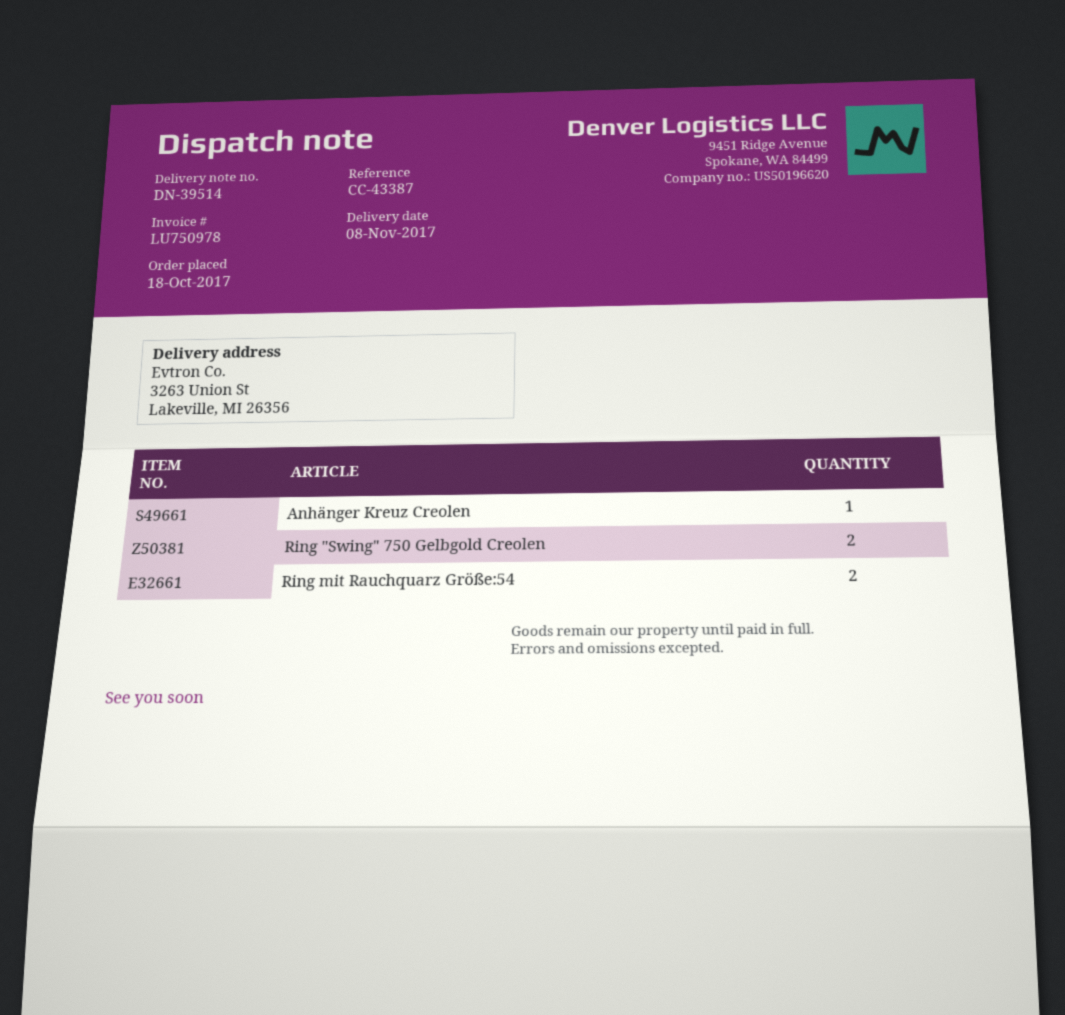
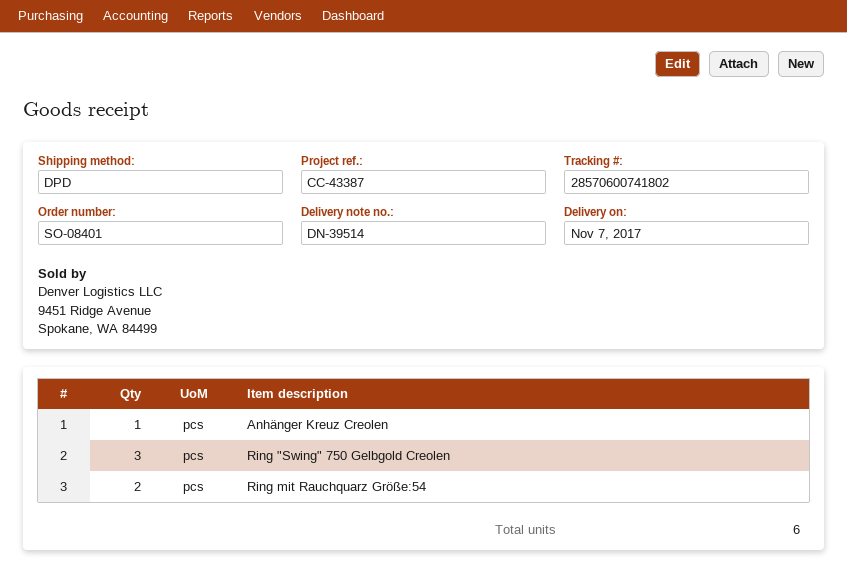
delivery date: 2017-11-08 -> 2017-11-07
Ring "Swing" 750 Gelbgold Creolen: 2 -> 3

